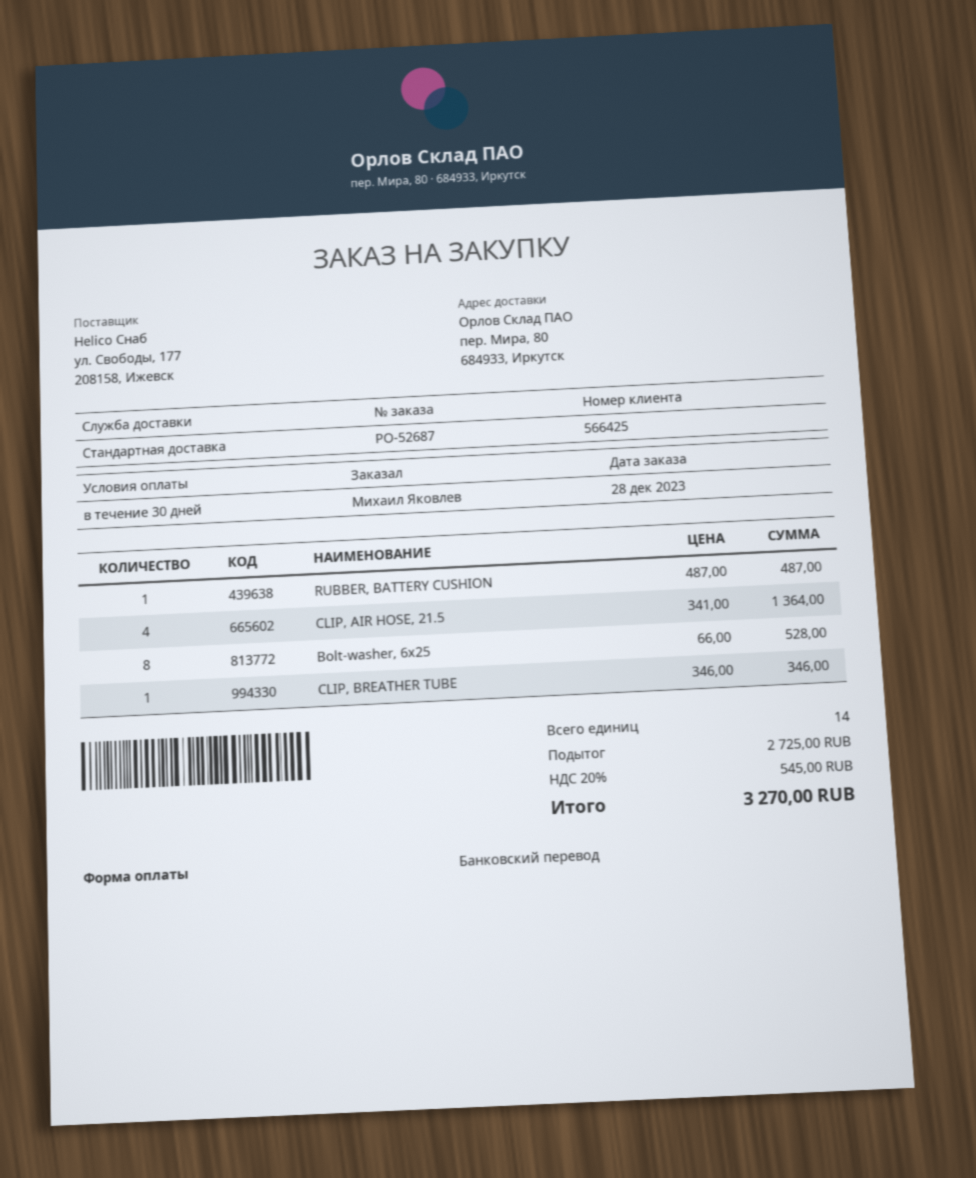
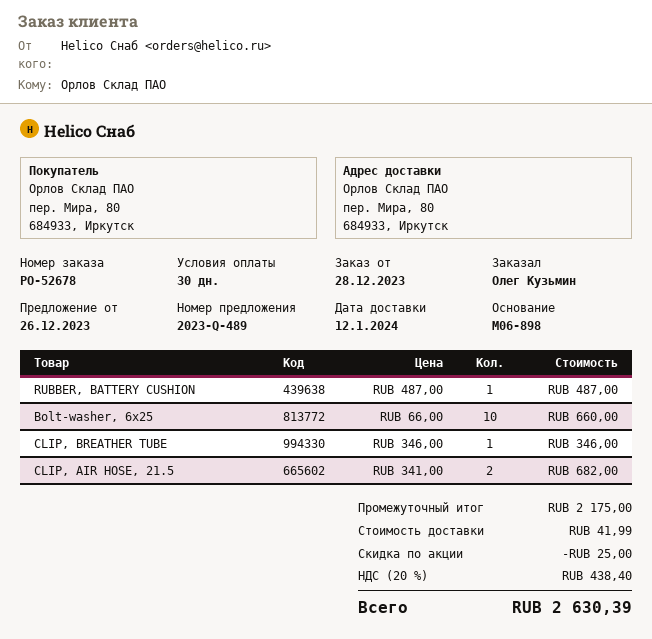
order number: PO-52687 -> PO-52678
ordered by: Михаил Яковлев -> Олег Кузьмин
CLIP, AIR HOSE, 21.5: 4 x 341.00 = 1364.00 -> 2 x 341.00 = 682.00
Bolt-washer, 6x25: 8 x 66.00 = 528.00 -> 10 x 66.00 = 660.00
subtotal: 2725.00 -> 2175.00
discount: none -> 25.00
shipping: none -> 41.99
tax: 20% = 545.00 -> 20% = 438.40
total: 3270.00 -> 2630.39

